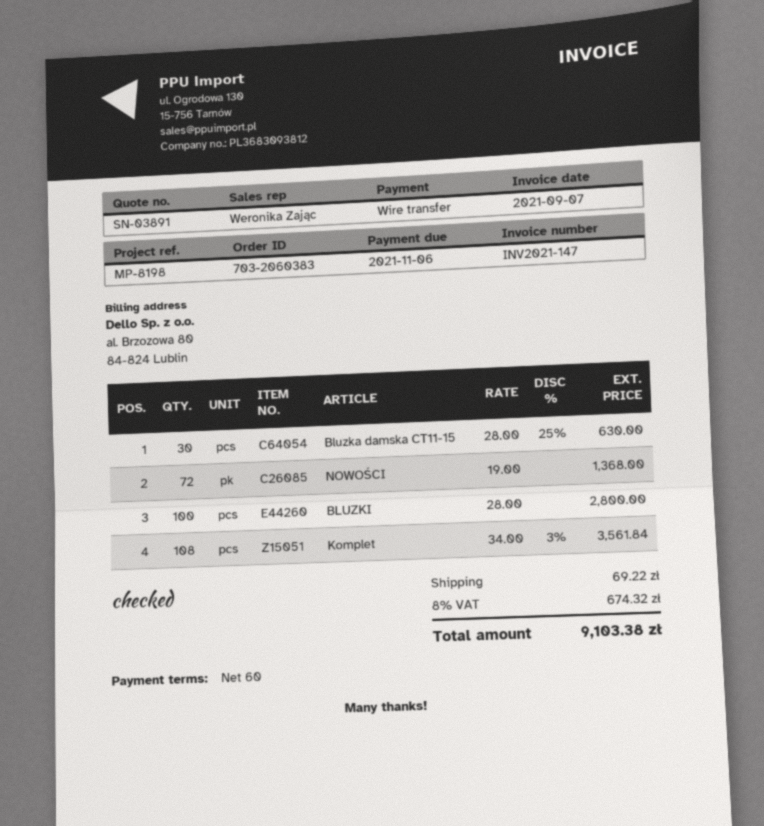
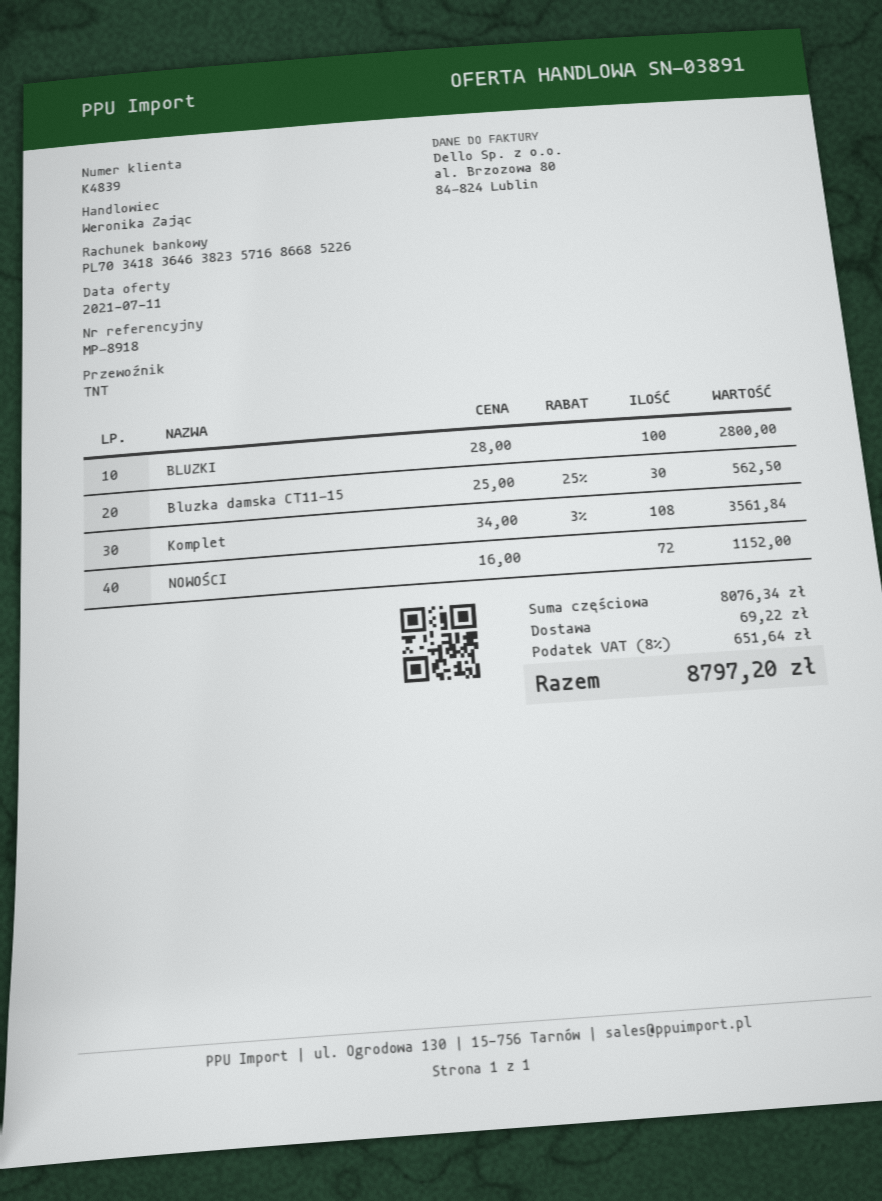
reference: MP-8198 -> MP-8918
Bluzka damska CT11-15: 30 x 28.00 - 25% = 630.00 -> 30 x 25.00 - 25% = 562.50
NOWOŚCI: 72 x 19.00 = 1368.00 -> 72 x 16.00 = 1152.00
tax: 8% = 674.32 -> 8% = 651.64
total: 9103.38 -> 8797.20

